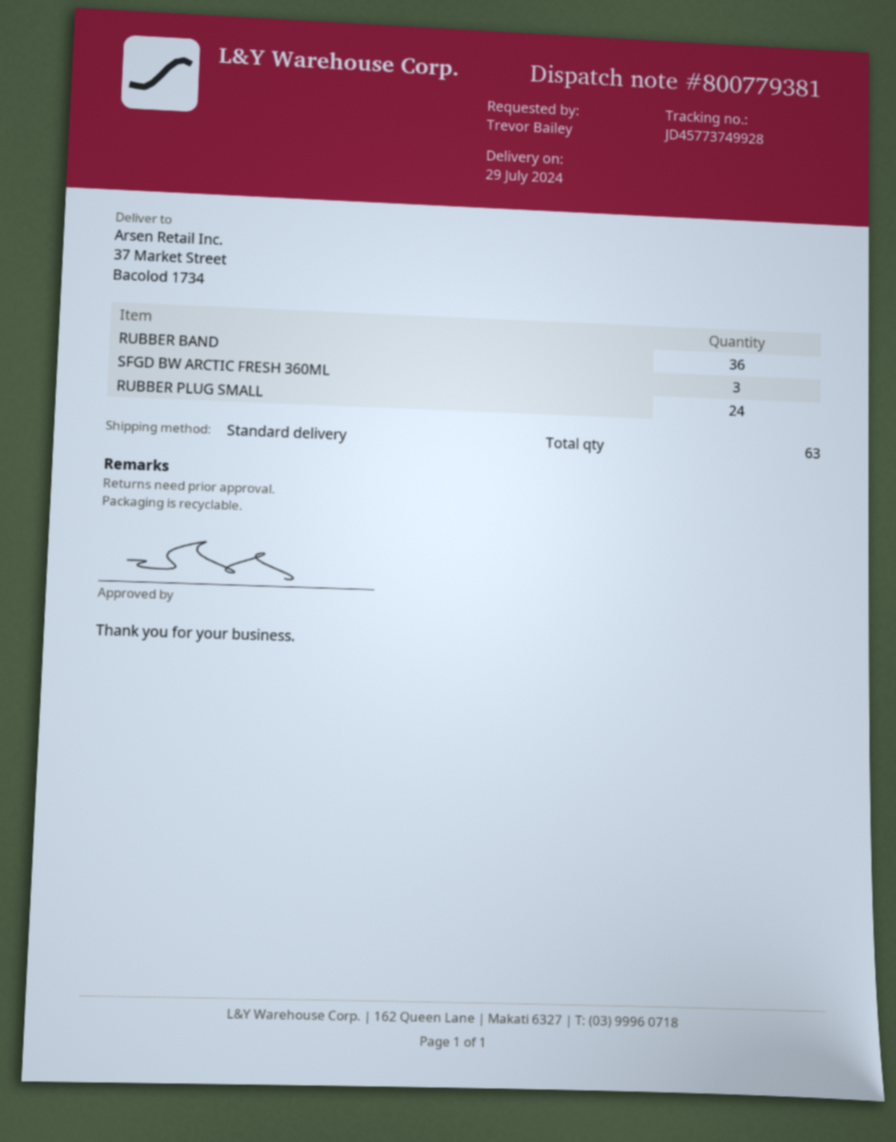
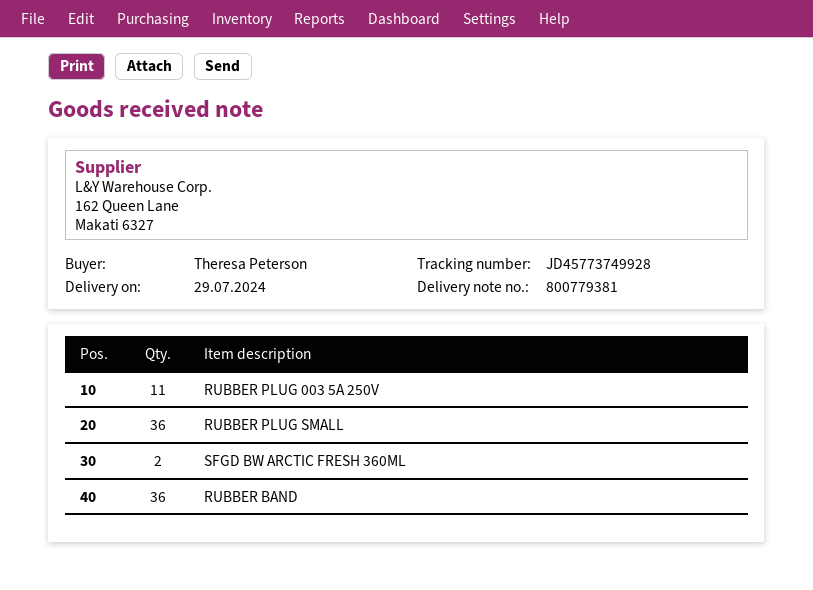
ordered by: Trevor Bailey -> Theresa Peterson
SFGD BW ARCTIC FRESH 360ML: 3 -> 2
RUBBER PLUG SMALL: 24 -> 36
RUBBER PLUG 003 5A 250V: none -> 11

